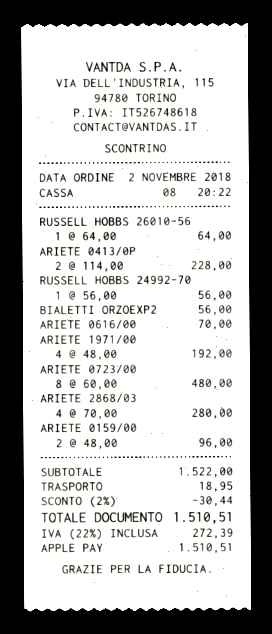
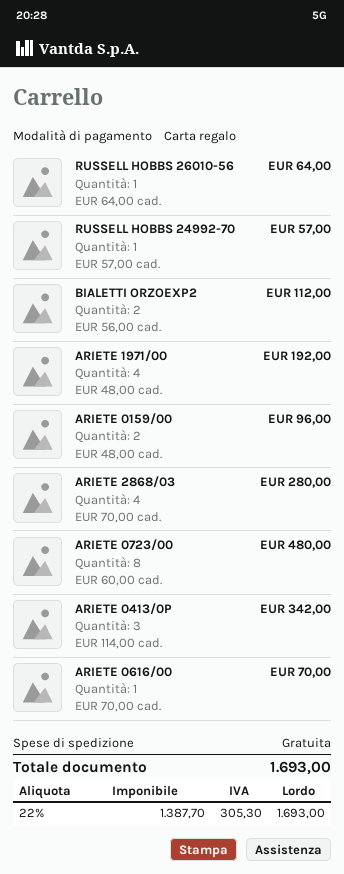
payment method: Apple Pay -> gift card
ARIETE 0413/0P: 2 x 114.00 = 228.00 -> 3 x 114.00 = 342.00
RUSSELL HOBBS 24992-70: 1 x 56.00 = 56.00 -> 1 x 57.00 = 57.00
BIALETTI ORZOEXP2: 1 x 56.00 = 56.00 -> 2 x 56.00 = 112.00
discount: 2% = 30.44 -> none
shipping: 18.95 -> 0.00
tax: 22% = 272.39 -> 22% = 305.30
total: 1510.51 -> 1693.00

